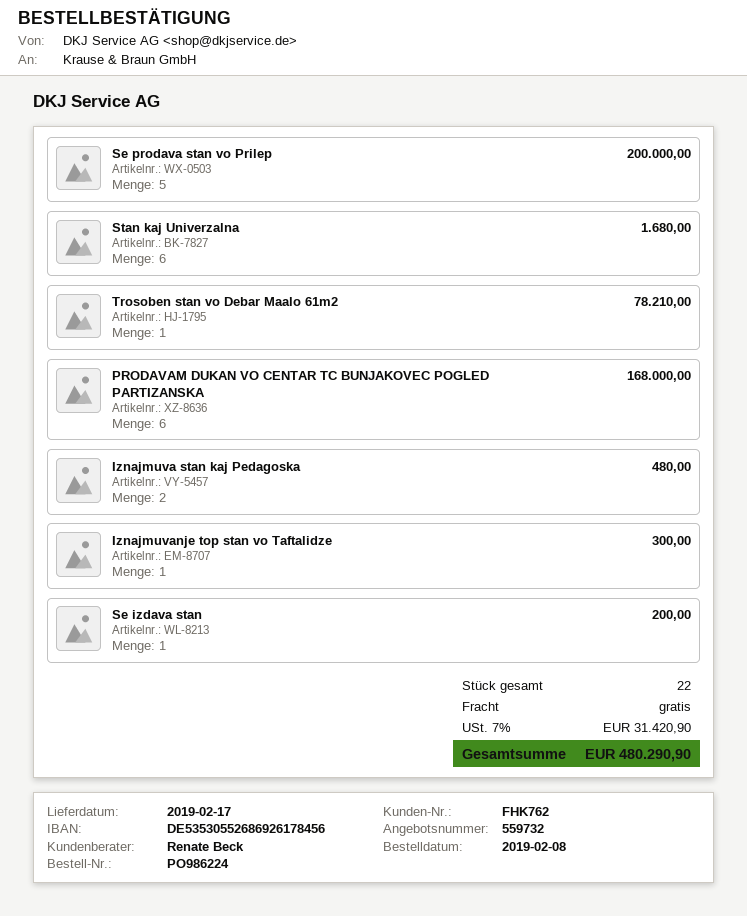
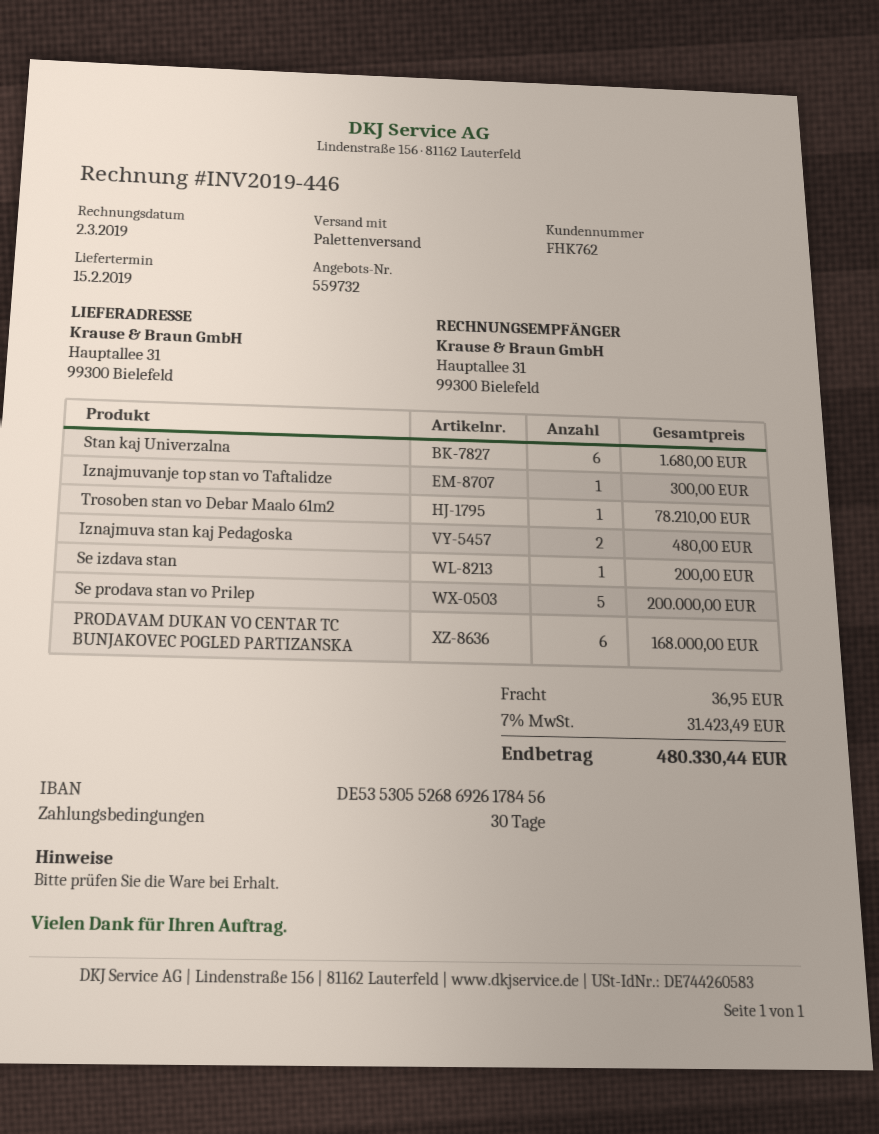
delivery date: 2019-02-17 -> 2019-02-15
shipping: 0.00 -> 36.95
tax: 7% = 31420.90 -> 7% = 31423.49
total: 480290.90 -> 480330.44

